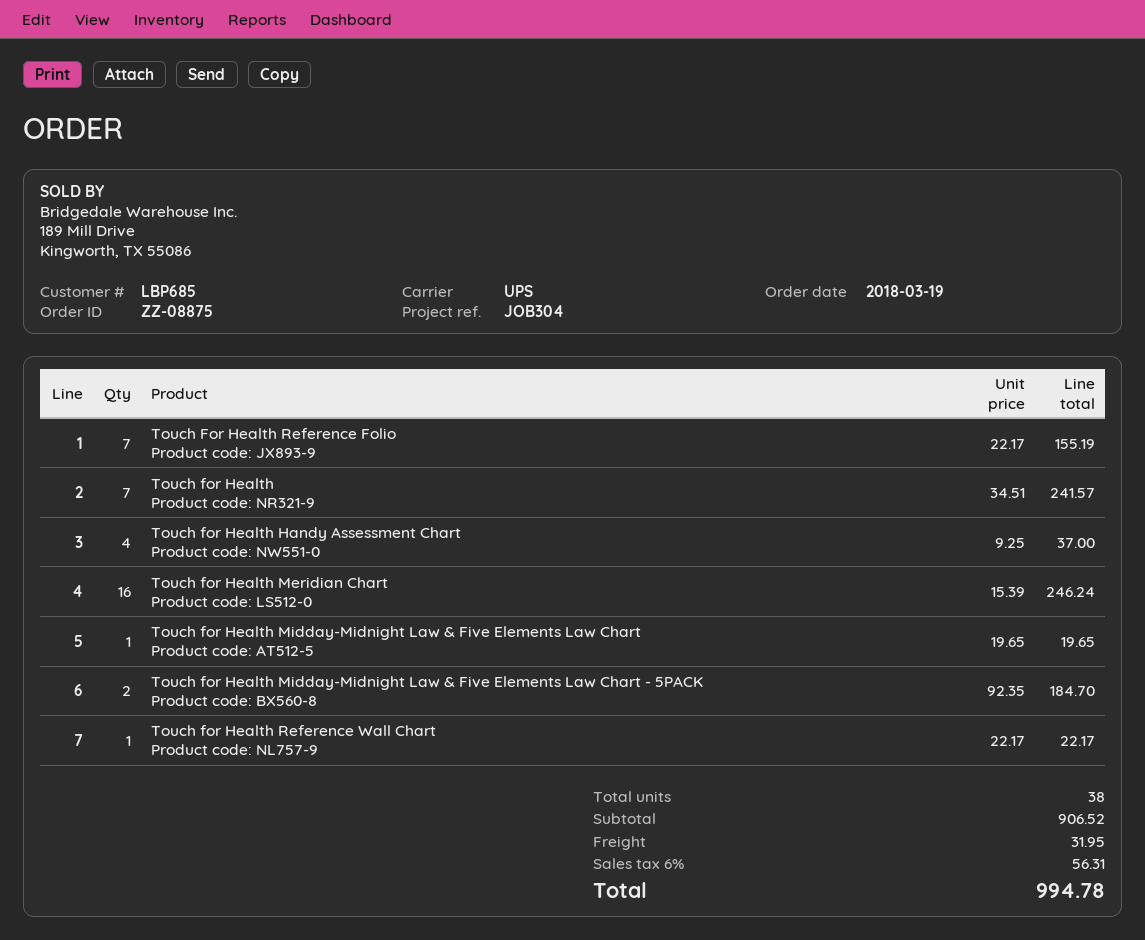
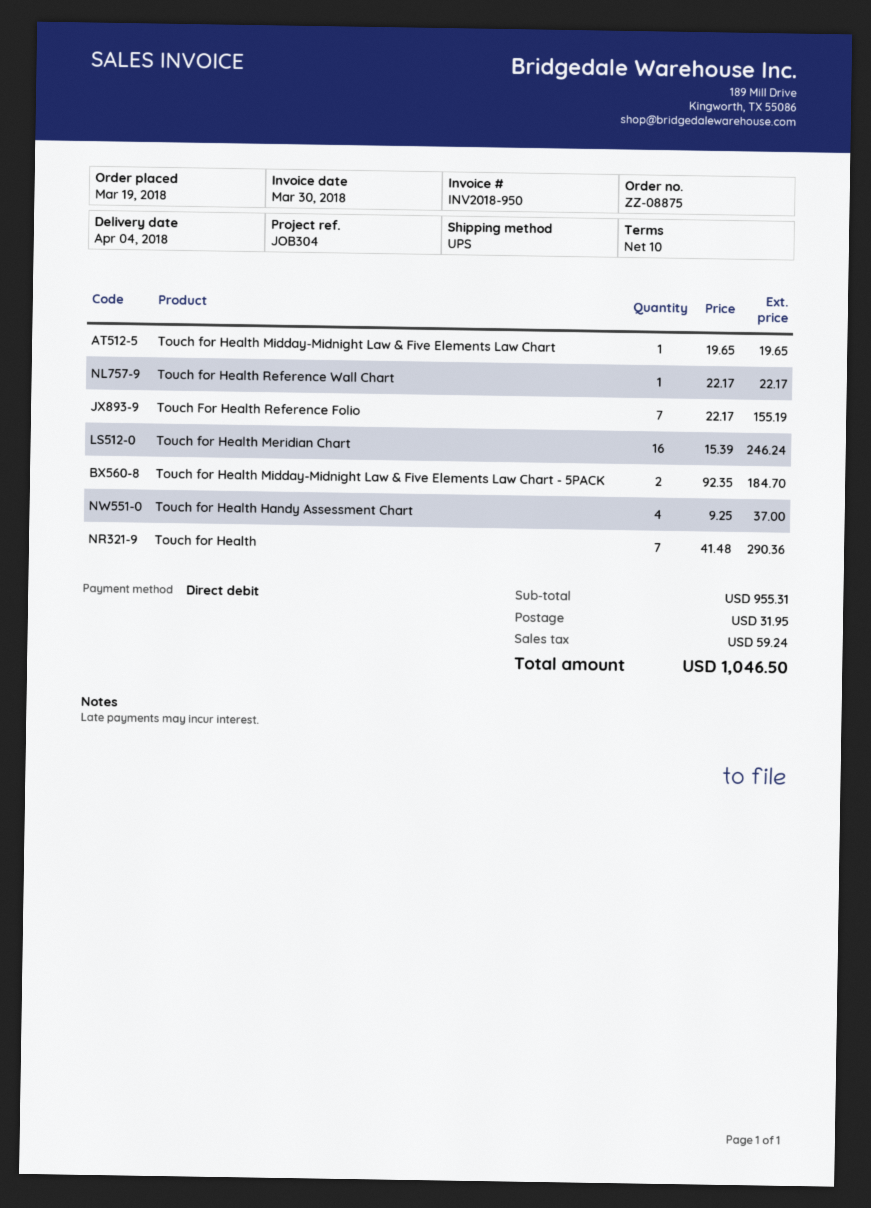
Touch for Health: 7 x 34.51 = 241.57 -> 7 x 41.48 = 290.36
subtotal: 906.52 -> 955.31
tax: 56.31 -> 59.24
total: 994.78 -> 1046.50

